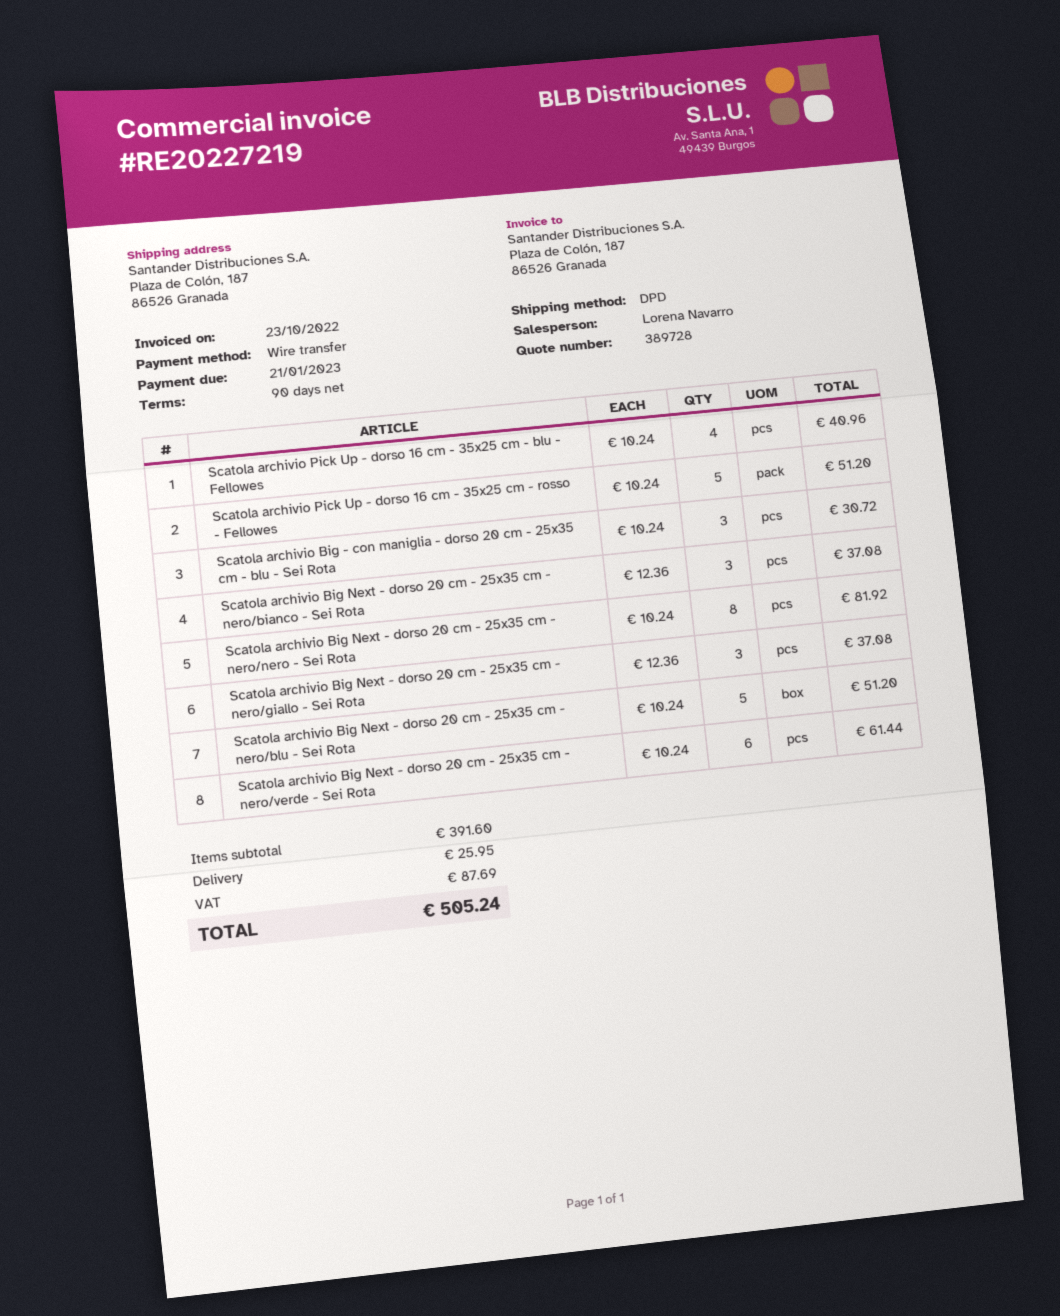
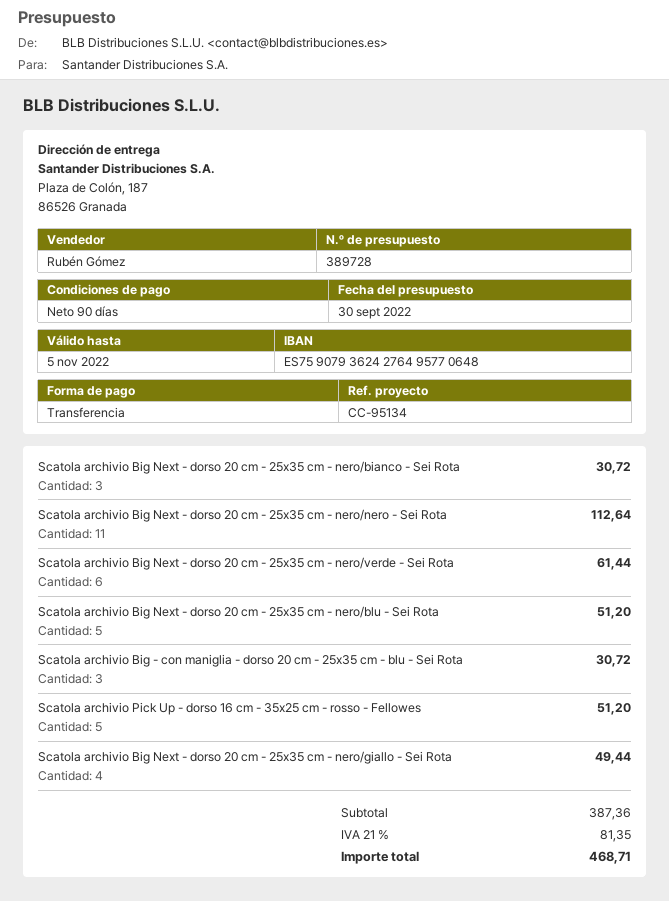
sales rep: Lorena Navarro -> Rubén Gómez
Scatola archivio Pick Up - dorso 16 cm - 35x25 cm - blu - Fellowes: 4 for 40.96 -> none
Scatola archivio Big Next - dorso 20 cm - 25x35 cm - nero/bianco - Sei Rota: 3 for 37.08 -> 3 for 30.72
Scatola archivio Big Next - dorso 20 cm - 25x35 cm - nero/nero - Sei Rota: 8 for 81.92 -> 11 for 112.64
Scatola archivio Big Next - dorso 20 cm - 25x35 cm - nero/giallo - Sei Rota: 3 for 37.08 -> 4 for 49.44
subtotal: 391.60 -> 387.36
shipping: 25.95 -> none
tax: 87.69 -> 81.35
total: 505.24 -> 468.71

